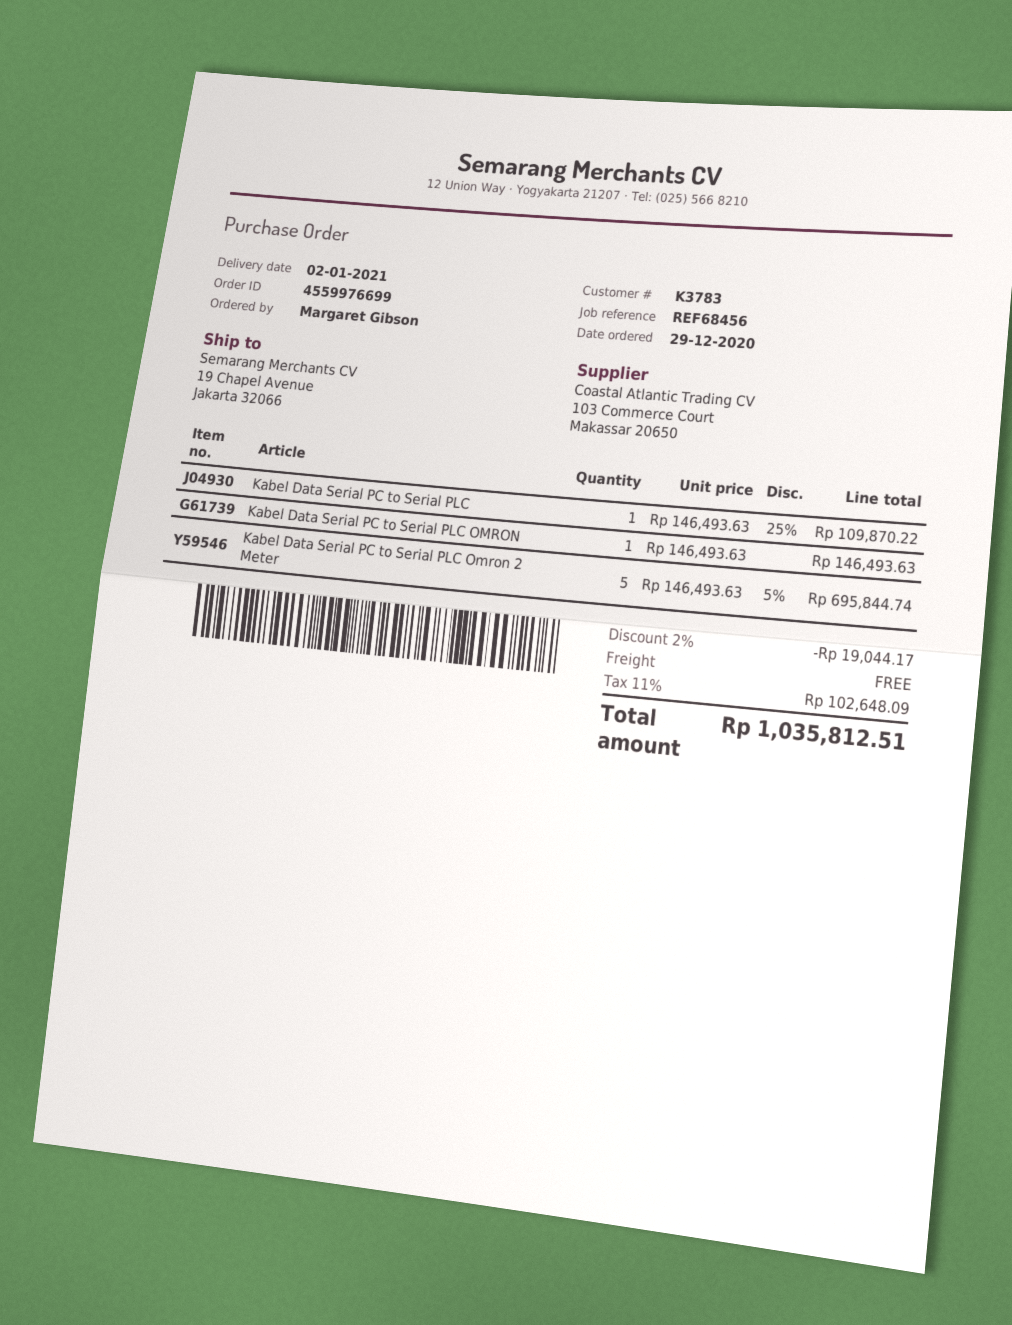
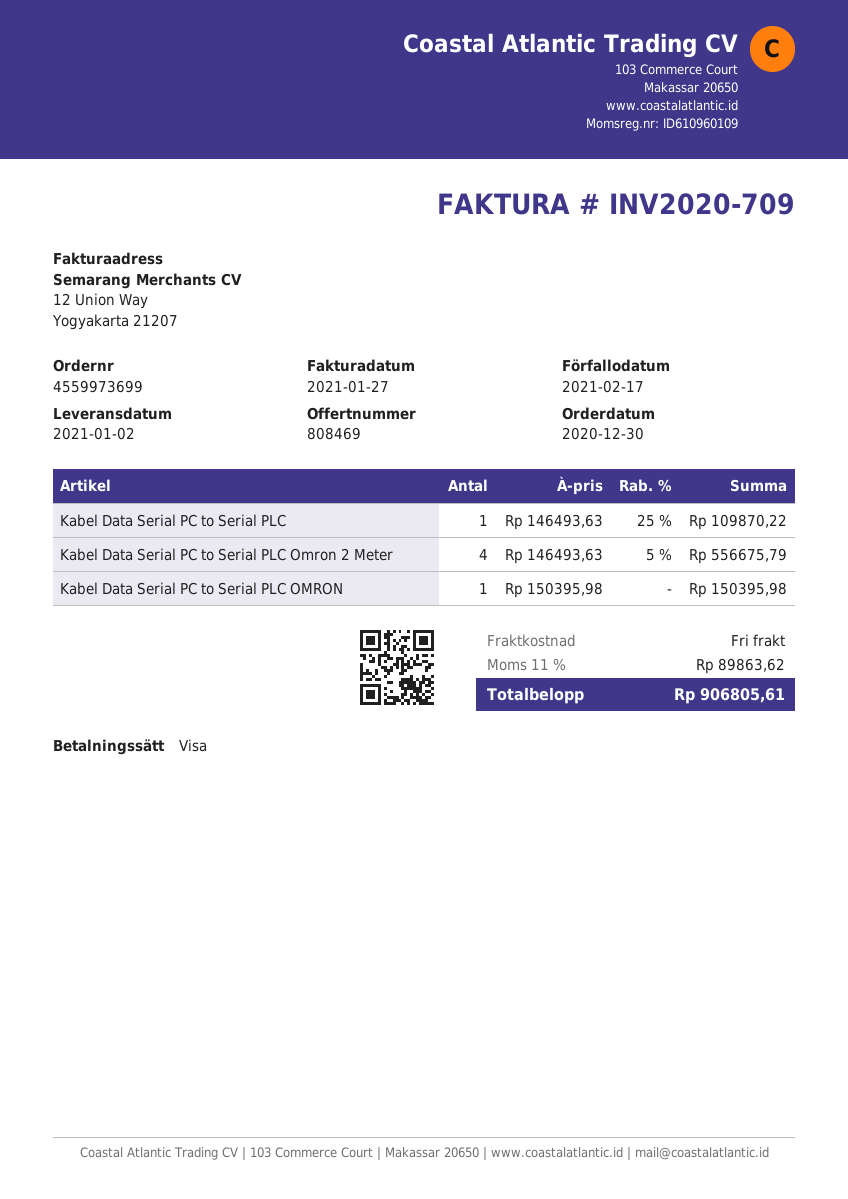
order number: 4559976699 -> 4559973699
order date: 2020-12-29 -> 2020-12-30
Kabel Data Serial PC to Serial PLC OMRON: 1 x 146493.63 = 146493.63 -> 1 x 150395.98 = 150395.98
Kabel Data Serial PC to Serial PLC Omron 2 Meter: 5 x 146493.63 - 5% = 695844.74 -> 4 x 146493.63 - 5% = 556675.79
discount: 2% = 19044.17 -> none
tax: 11% = 102648.09 -> 11% = 89863.62
total: 1035812.51 -> 906805.61

